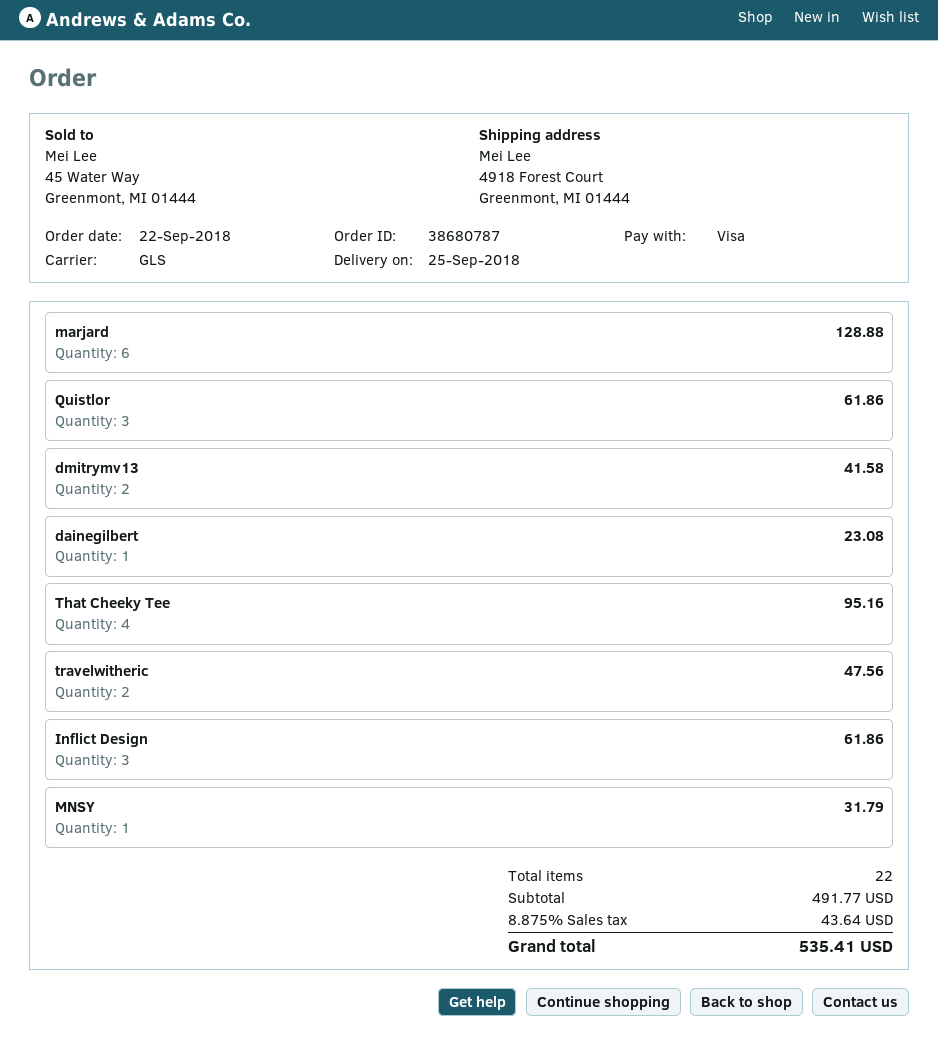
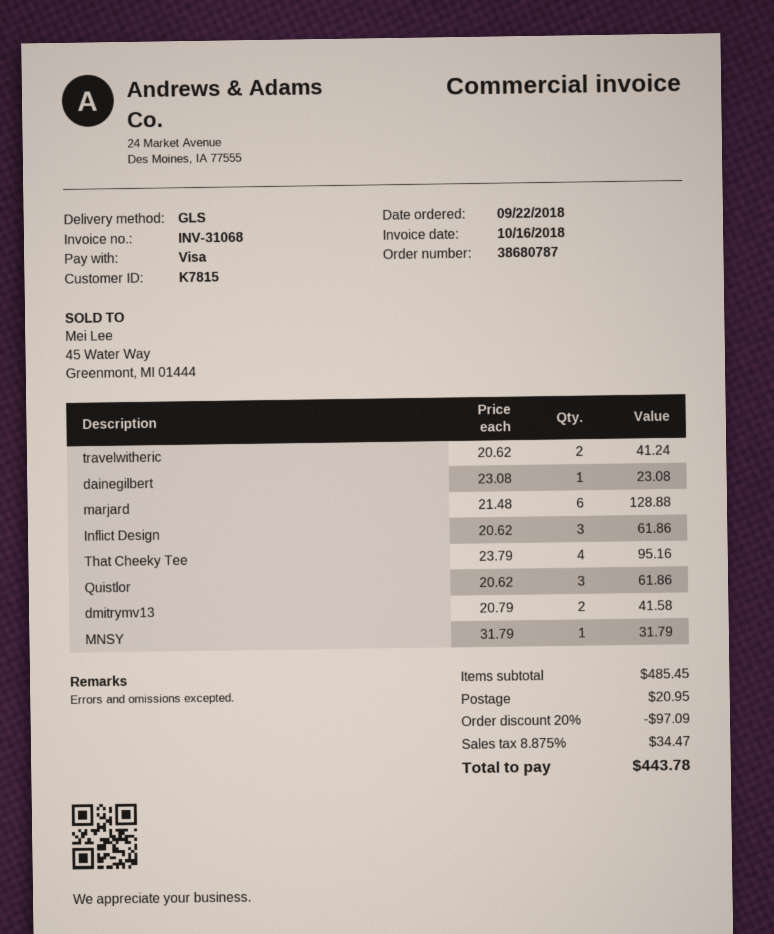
travelwitheric: 2 for 47.56 -> 2 for 41.24
subtotal: 491.77 -> 485.45
discount: none -> 20% = 97.09
shipping: none -> 20.95
tax: 8.875% = 43.64 -> 8.875% = 34.47
total: 535.41 -> 443.78

